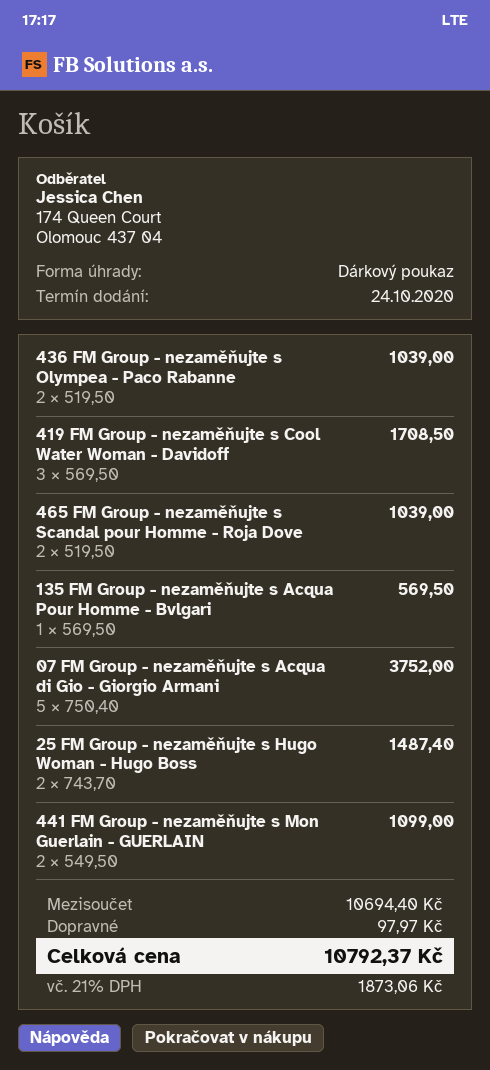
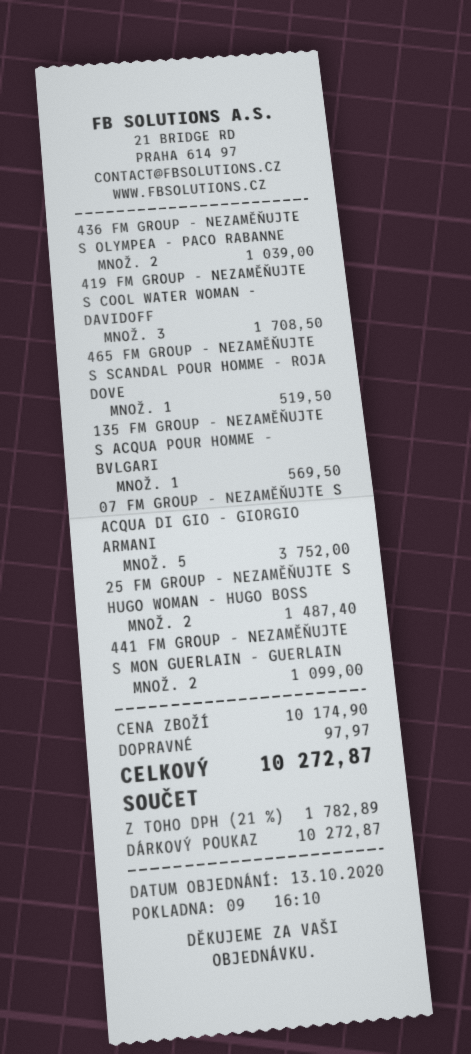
465 FM Group - nezaměňujte s Scandal pour Homme - Roja Dove: 2 for 1039.00 -> 1 for 519.50
subtotal: 10694.40 -> 10174.90
tax: 21% = 1873.06 -> 21% = 1782.89
total: 10792.37 -> 10272.87

